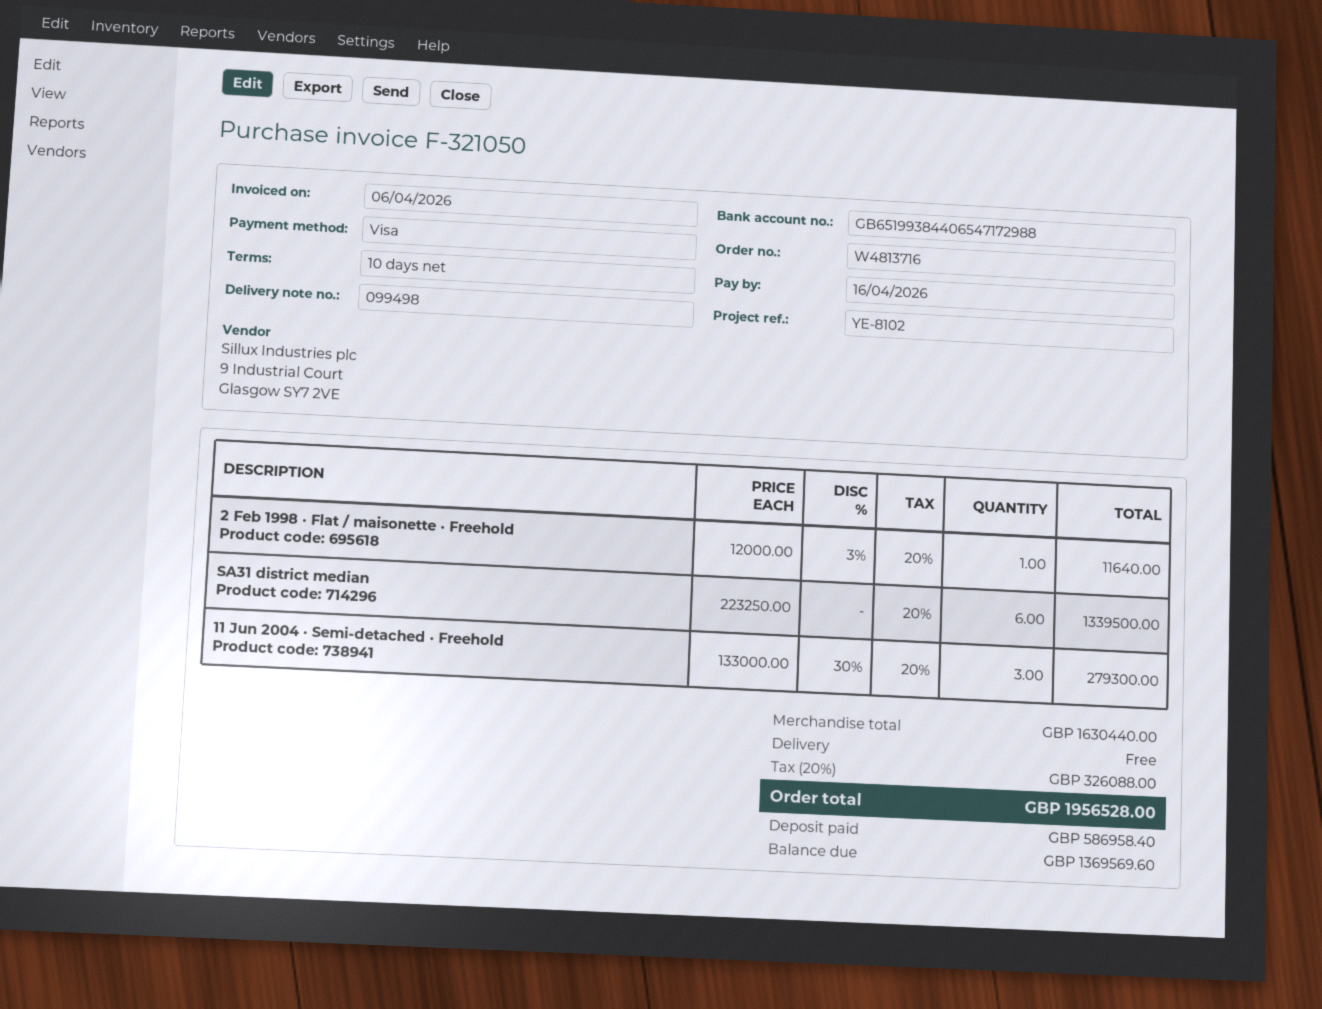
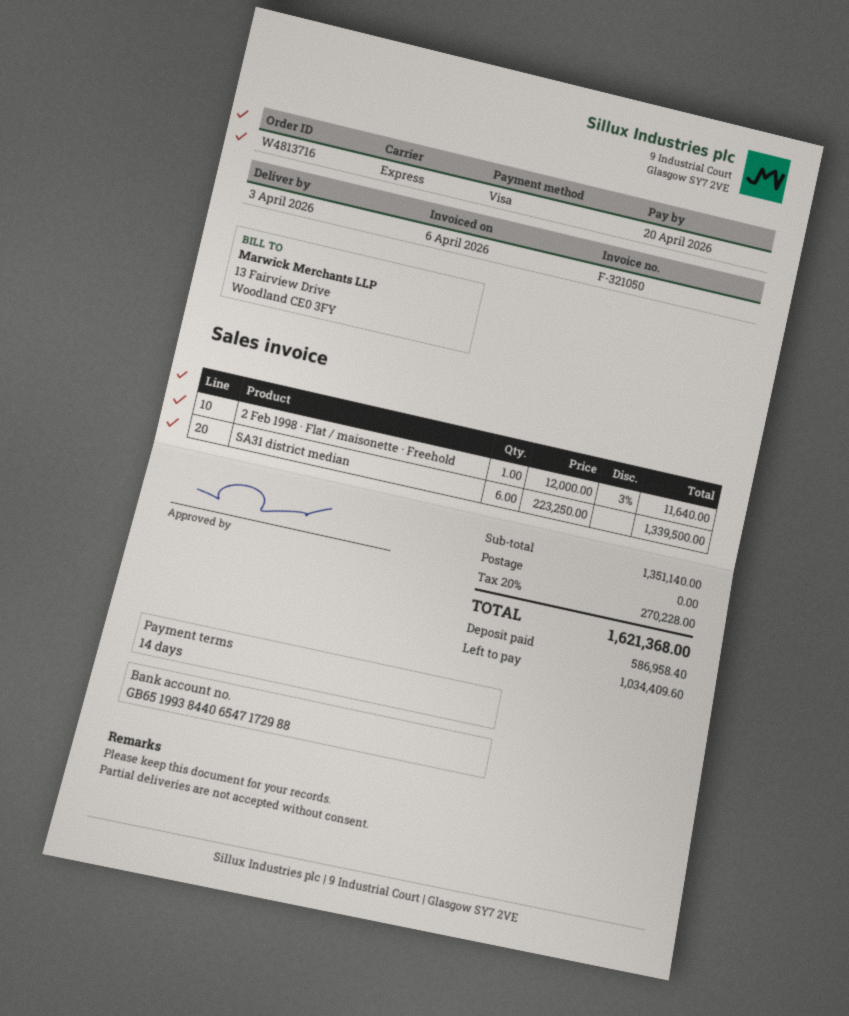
payment terms: 10 days -> 14 days
due date: 2026-04-16 -> 2026-04-20
11 Jun 2004 · Semi-detached · Freehold: 3 x 133000.00 - 30% = 279300.00 -> none
subtotal: 1630440.00 -> 1351140.00
tax: 20% = 326088.00 -> 20% = 270228.00
total: 1956528.00 -> 1621368.00
balance: 1369569.60 -> 1034409.60

